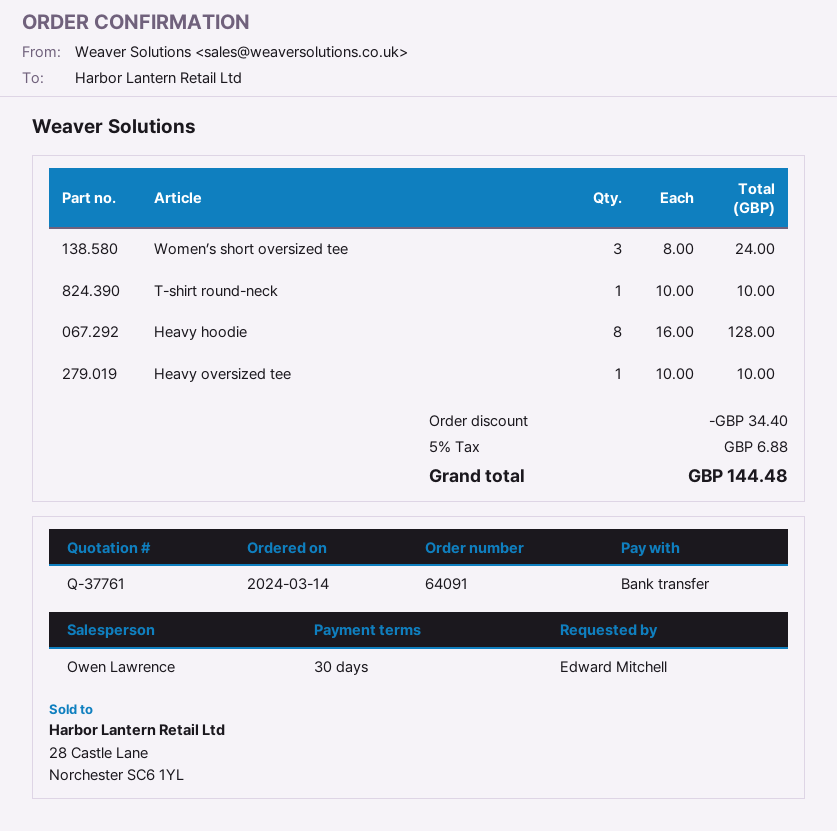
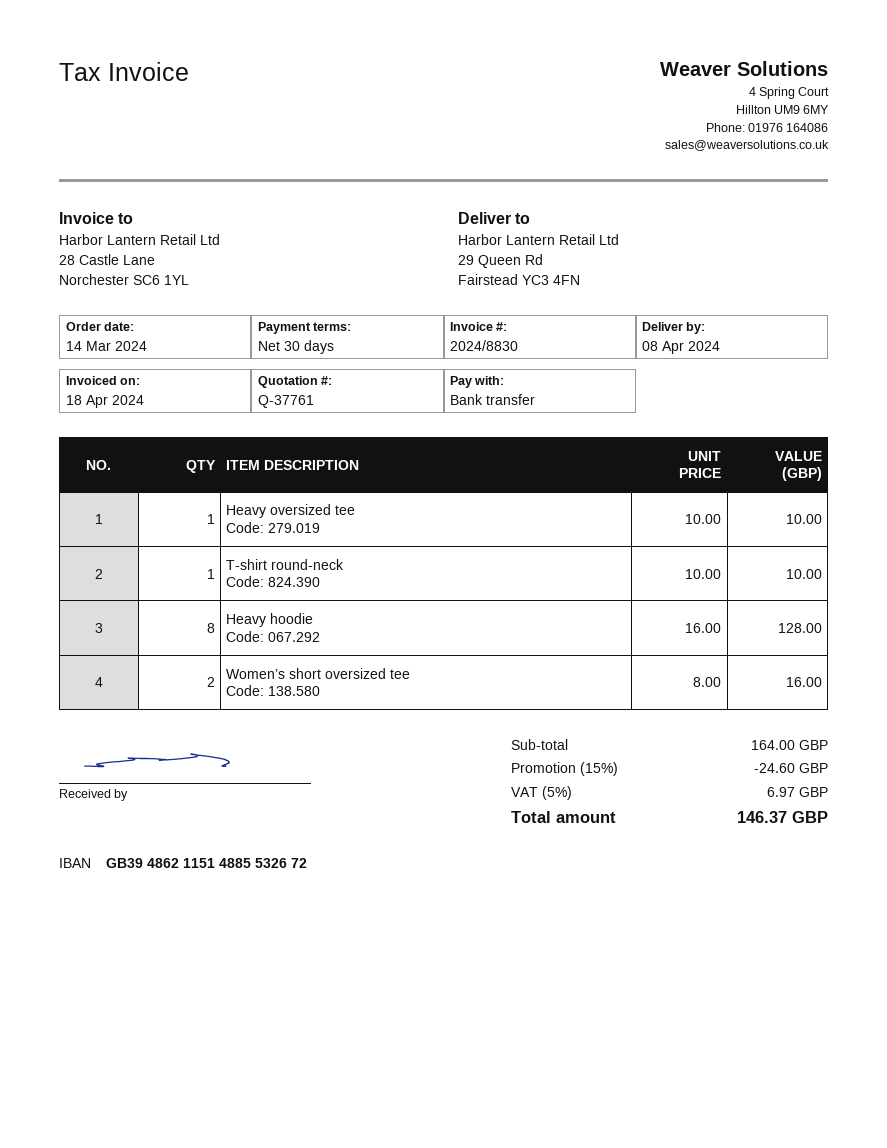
Women’s short oversized tee: 3 x 8.00 = 24.00 -> 2 x 8.00 = 16.00
discount: 34.40 -> 24.60
tax: 5% = 6.88 -> 5% = 6.97
total: 144.48 -> 146.37

